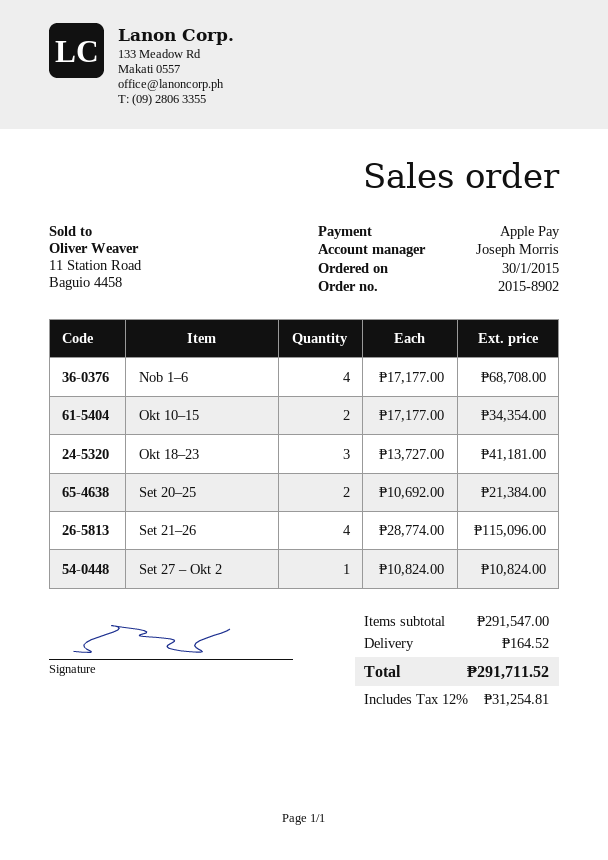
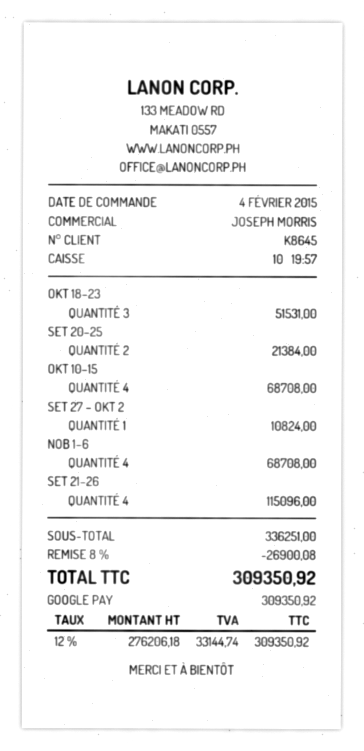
order date: 2015-01-30 -> 2015-02-04
payment method: Apple Pay -> Google Pay
Okt 10–15: 2 for 34354.00 -> 4 for 68708.00
Okt 18–23: 3 for 41181.00 -> 3 for 51531.00
subtotal: 291547.00 -> 336251.00
discount: none -> 8% = 26900.08
shipping: 164.52 -> none
tax: 12% = 31254.81 -> 12% = 33144.74
total: 291711.52 -> 309350.92

